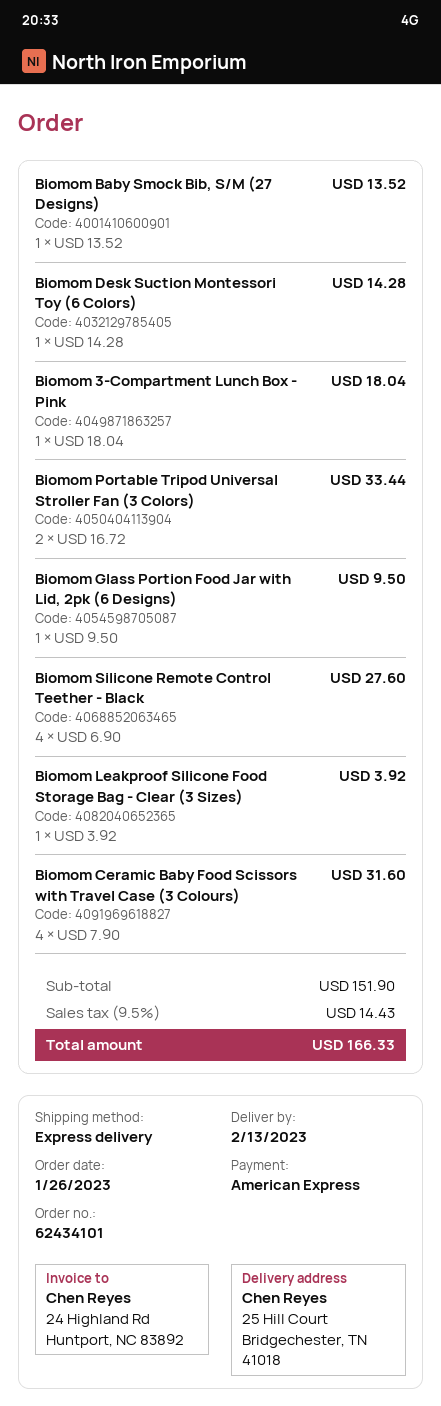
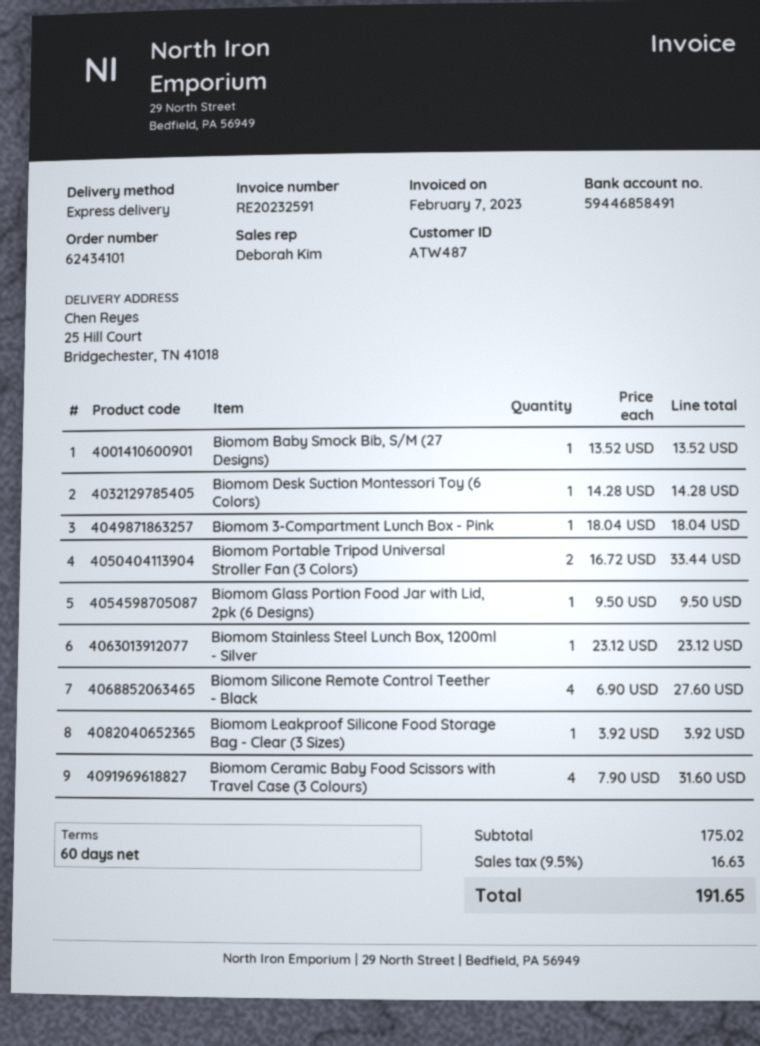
Biomom Stainless Steel Lunch Box, 1200ml - Silver: none -> 1 x 23.12 = 23.12
subtotal: 151.90 -> 175.02
tax: 9.5% = 14.43 -> 9.5% = 16.63
total: 166.33 -> 191.65

